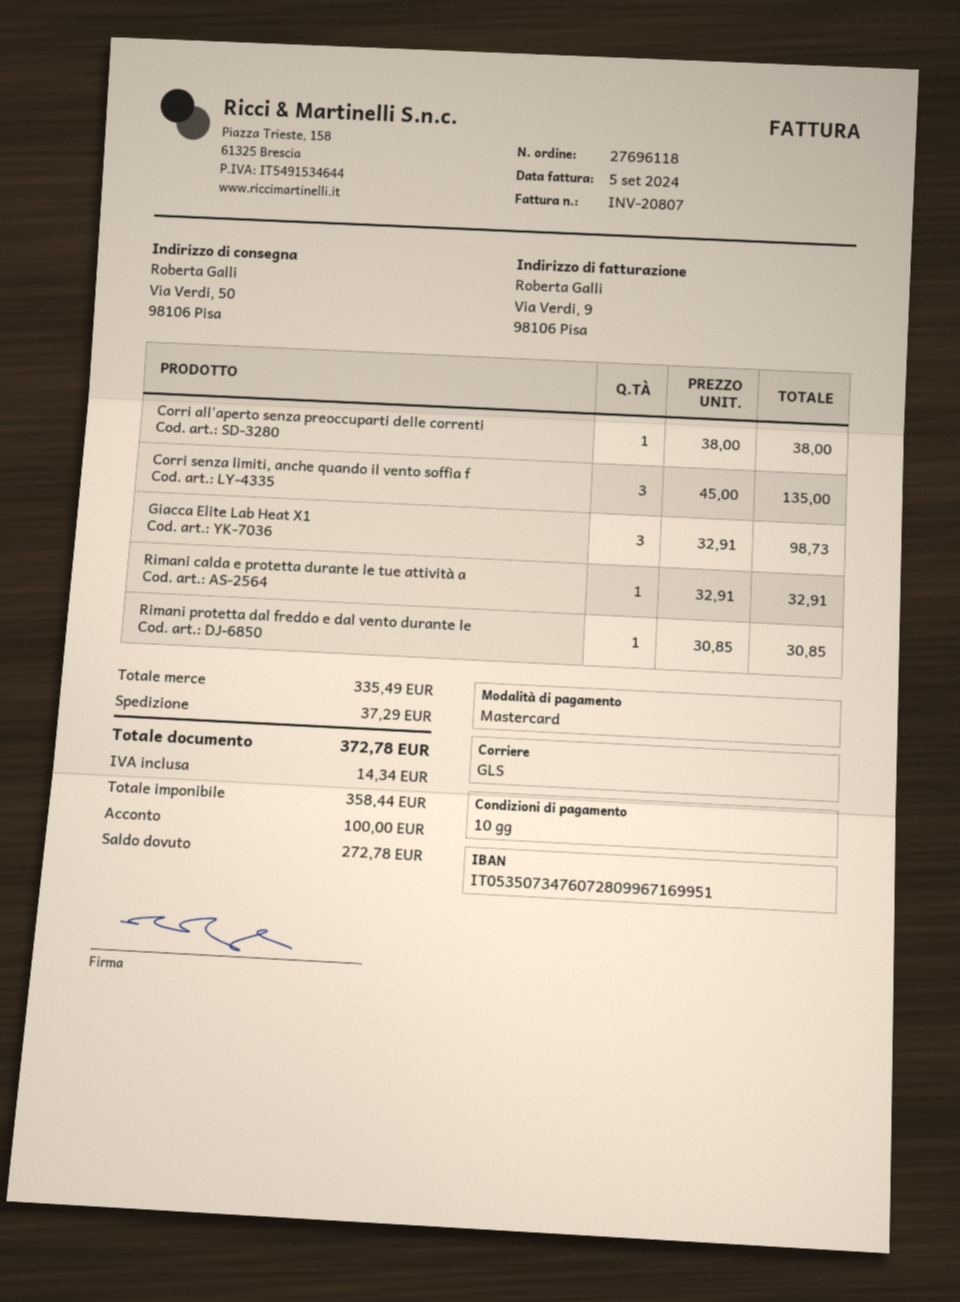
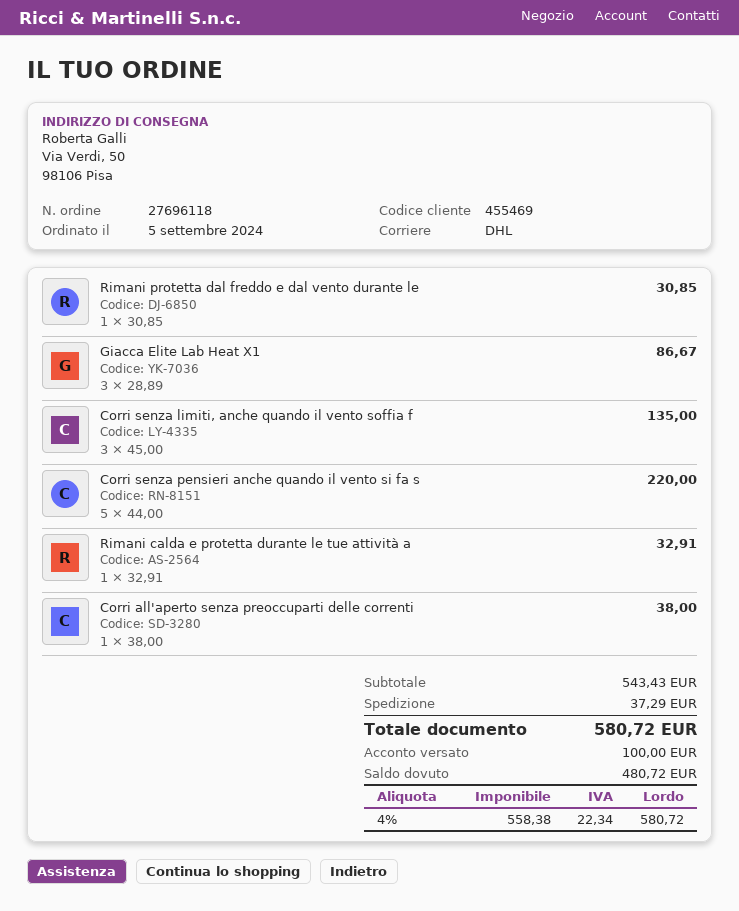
shipping method: GLS -> DHL
Giacca Elite Lab Heat X1: 3 x 32.91 = 98.73 -> 3 x 28.89 = 86.67
Corri senza pensieri anche quando il vento si fa s: none -> 5 x 44.00 = 220.00
subtotal: 335.49 -> 543.43
net: 358.44 -> 558.38
tax: 14.34 -> 22.34
total: 372.78 -> 580.72
balance: 272.78 -> 480.72

